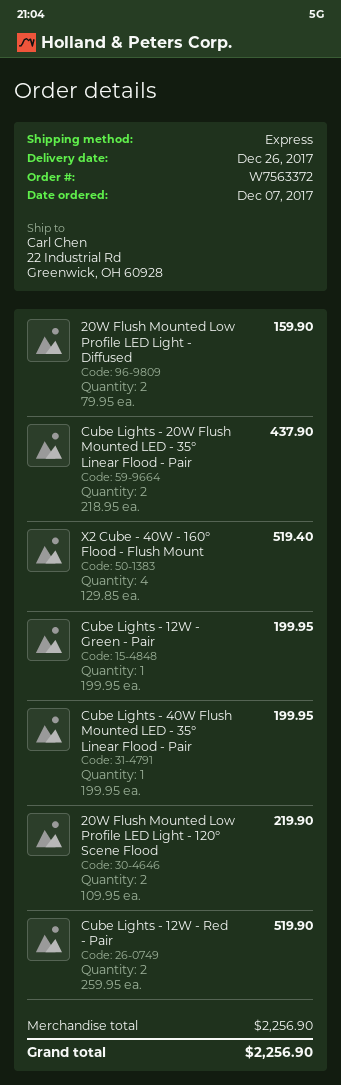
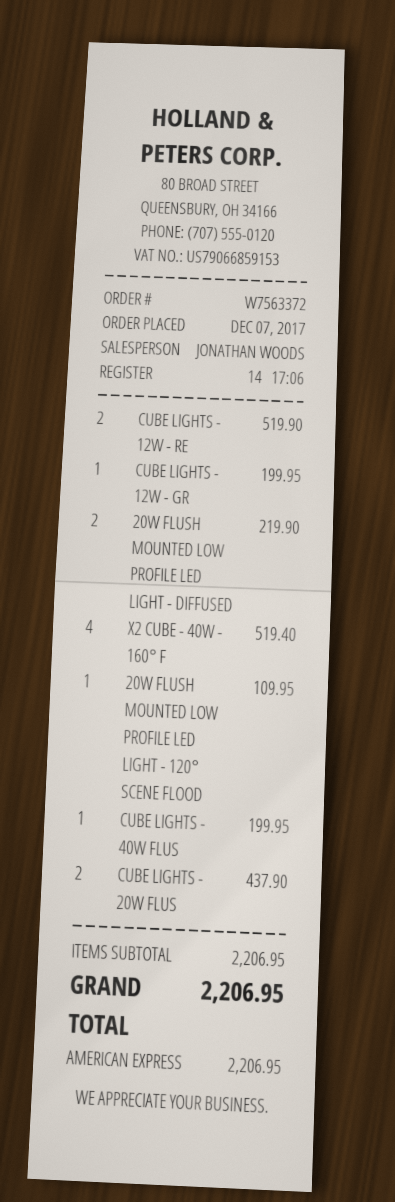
20W Flush Mounted Low Profile LED Light - Diffused: 2 for 159.90 -> 2 for 219.90
20W Flush Mounted Low Profile LED Light - 120° Scene Flood: 2 for 219.90 -> 1 for 109.95
subtotal: 2256.90 -> 2206.95
total: 2256.90 -> 2206.95

